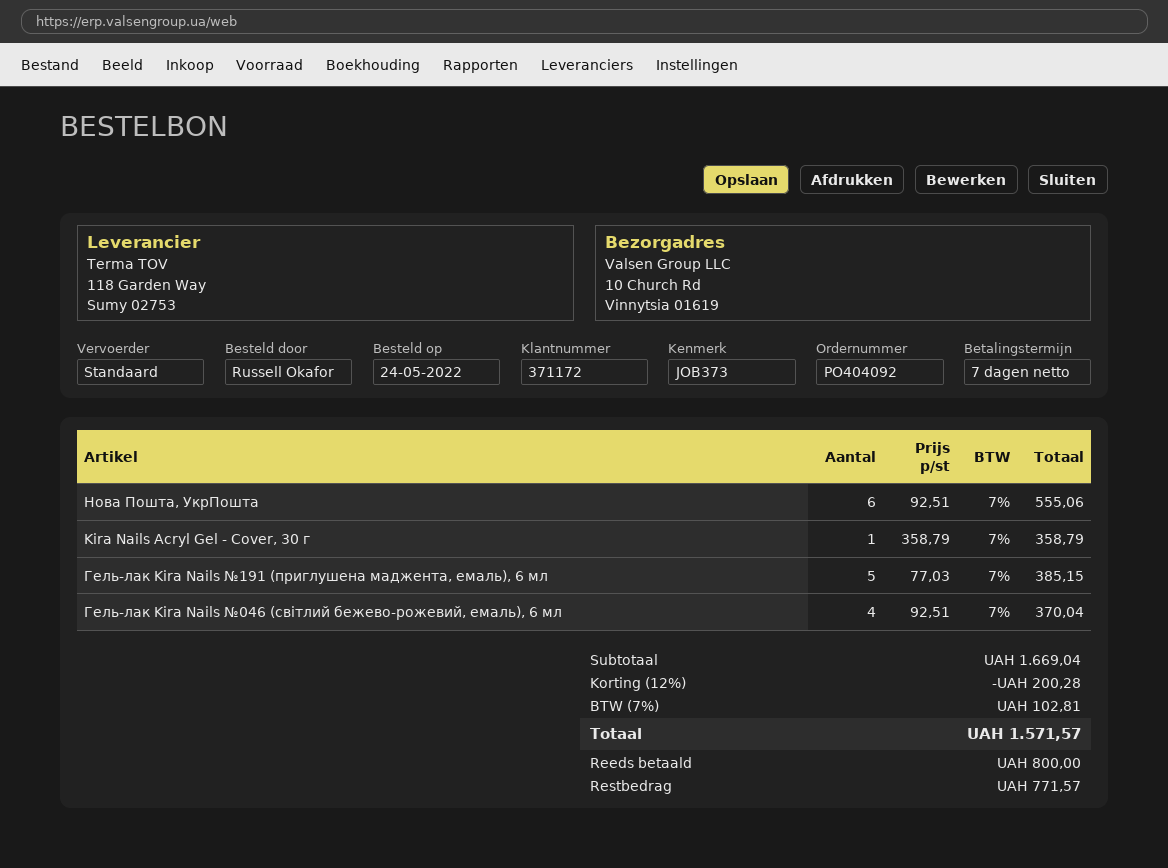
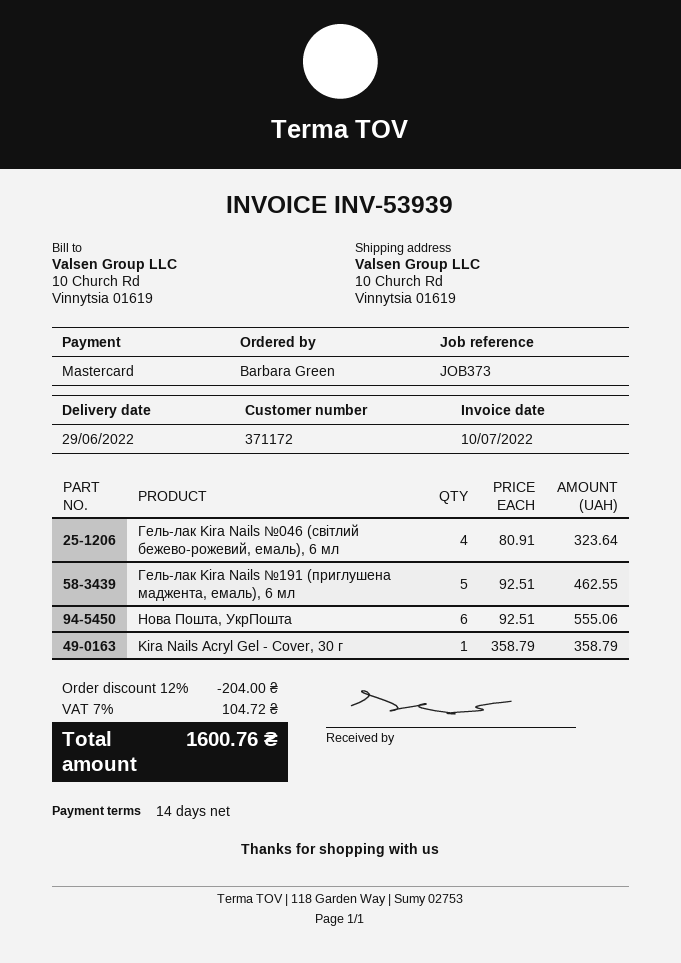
payment terms: 7 days -> 14 days
ordered by: Russell Okafor -> Barbara Green
Гель-лак Kira Nails №191 (приглушена маджента, емаль), 6 мл: 5 x 77.03 = 385.15 -> 5 x 92.51 = 462.55
Гель-лак Kira Nails №046 (світлий бежево-рожевий, емаль), 6 мл: 4 x 92.51 = 370.04 -> 4 x 80.91 = 323.64
discount: 12% = 200.28 -> 12% = 204.00
tax: 7% = 102.81 -> 7% = 104.72
total: 1571.57 -> 1600.76

